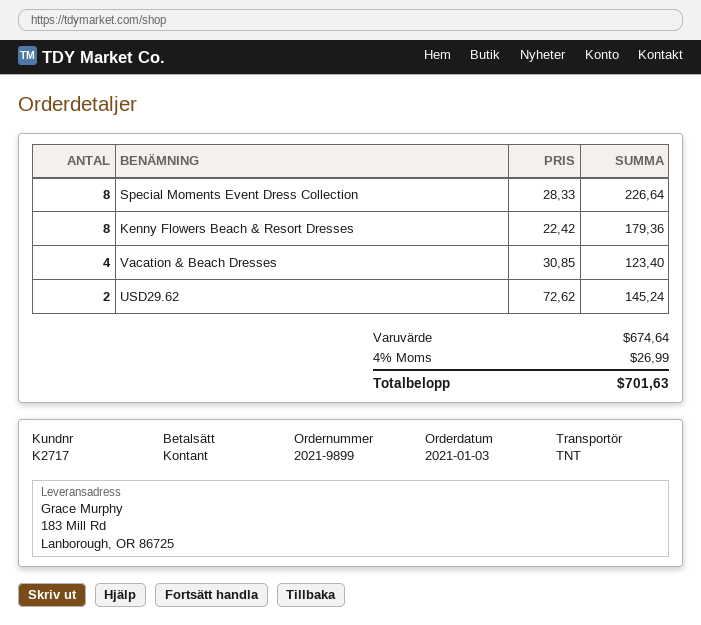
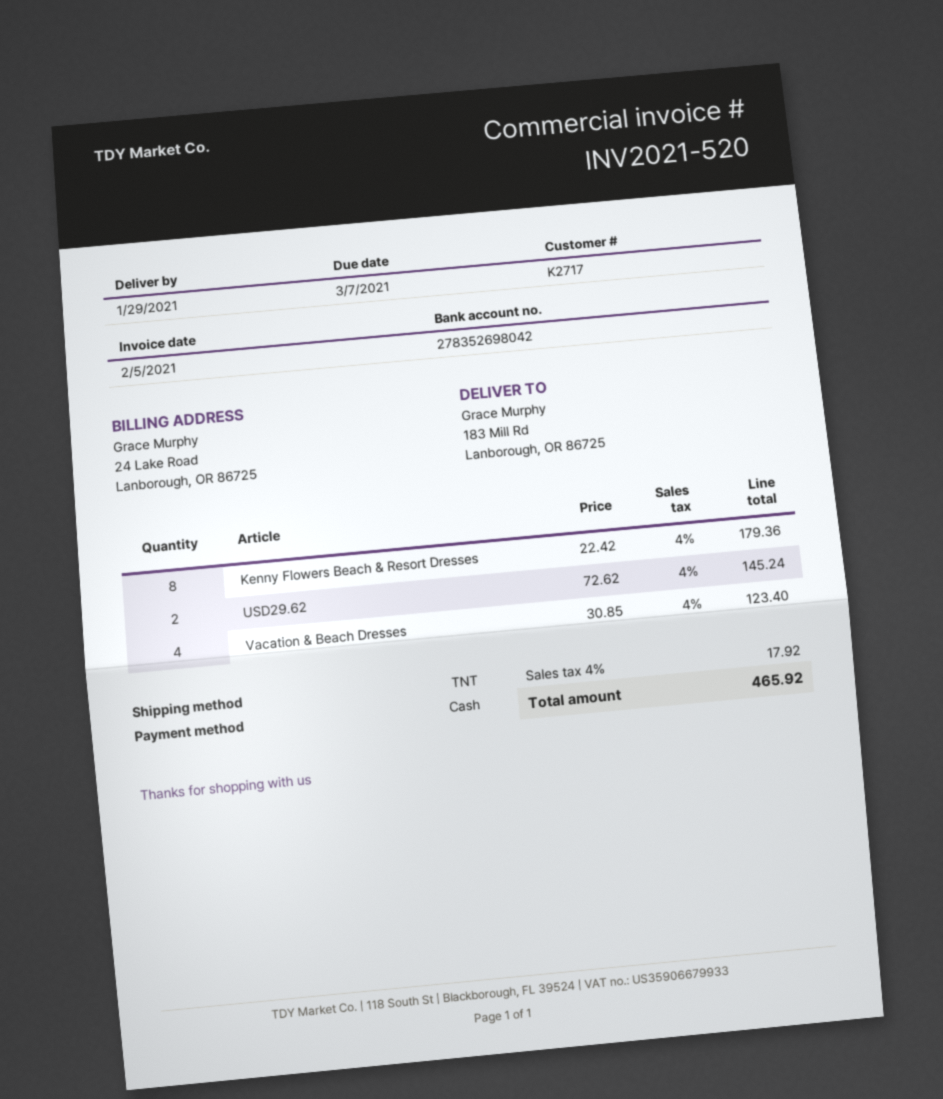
Special Moments Event Dress Collection: 8 x 28.33 = 226.64 -> none
tax: 4% = 26.99 -> 4% = 17.92
total: 701.63 -> 465.92

